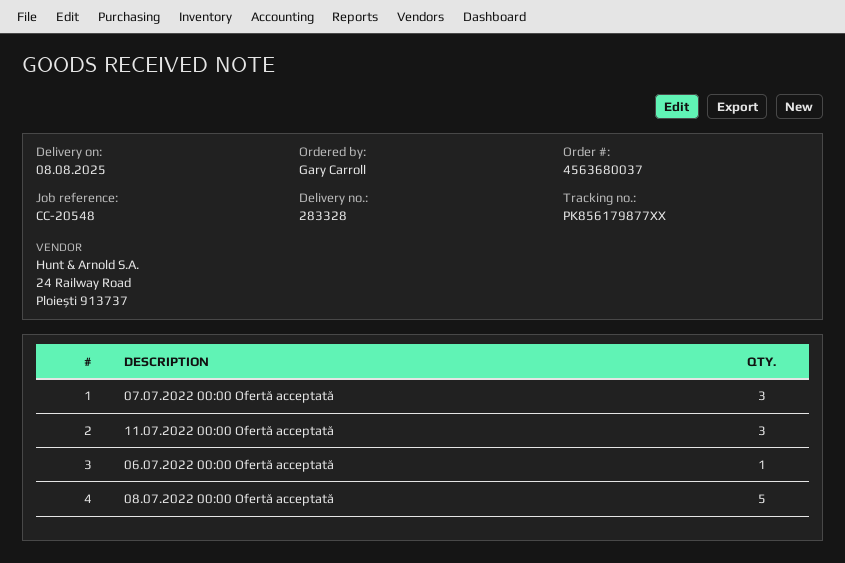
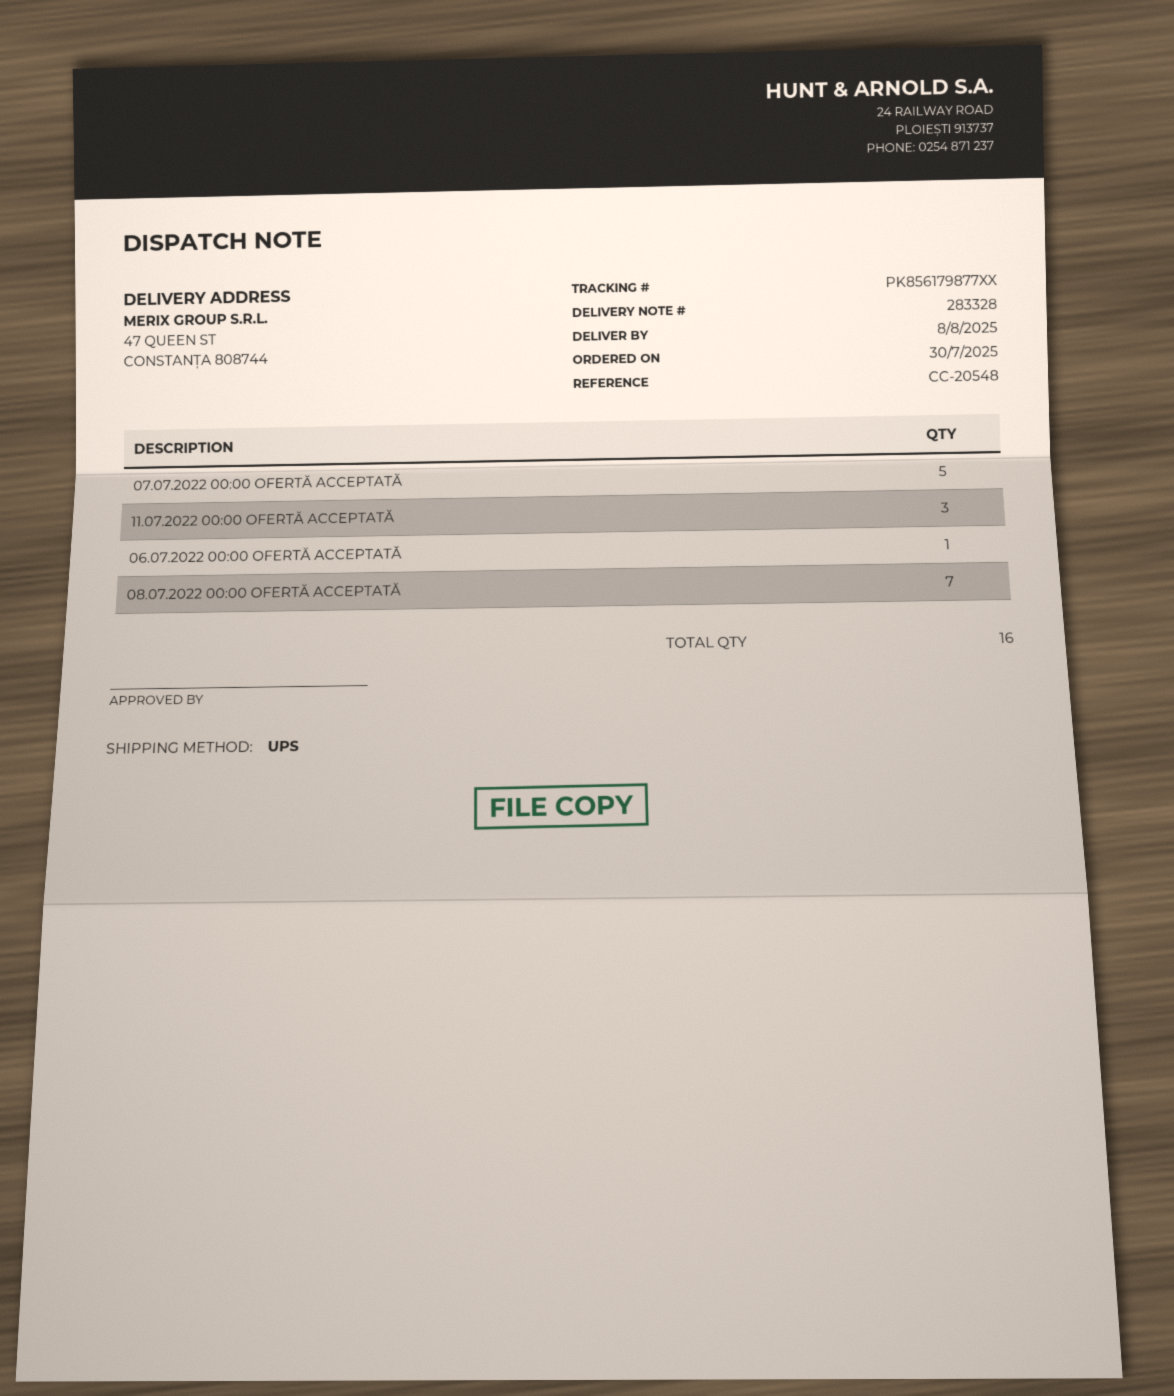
07.07.2022 00:00 Ofertă acceptată: 3 -> 5
08.07.2022 00:00 Ofertă acceptată: 5 -> 7

